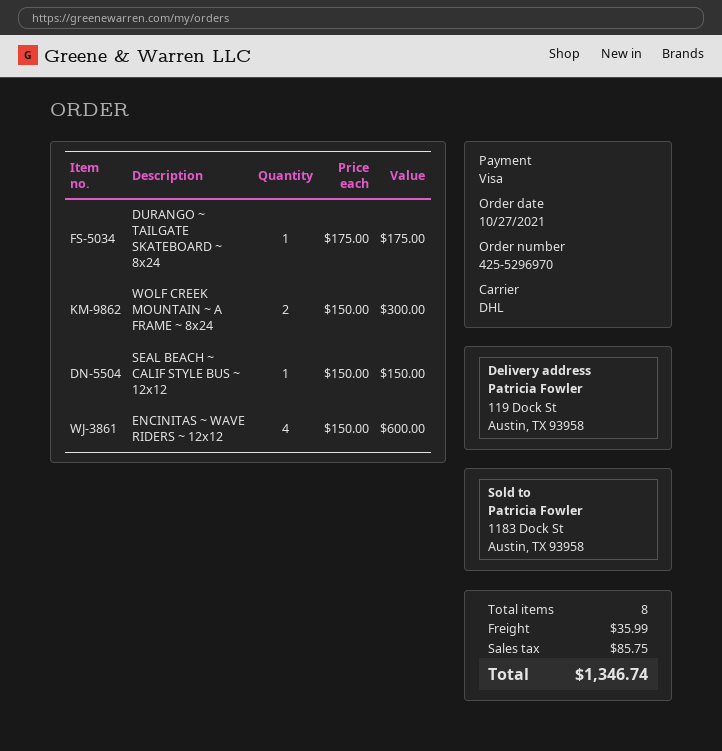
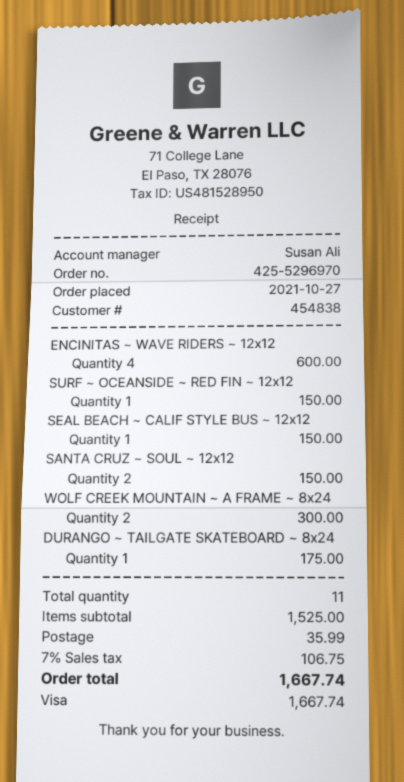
SURF ~ OCEANSIDE ~ RED FIN ~ 12x12: none -> 1 for 150.00
SANTA CRUZ ~ SOUL ~ 12x12: none -> 2 for 150.00
total quantity: 8 -> 11
tax: 85.75 -> 106.75
total: 1346.74 -> 1667.74

